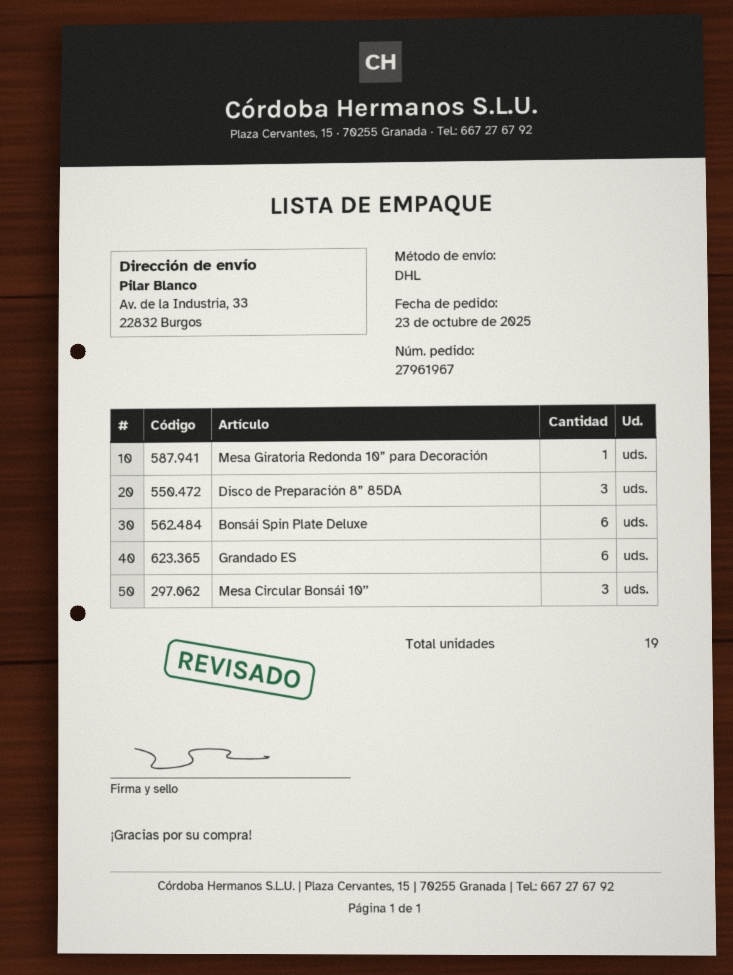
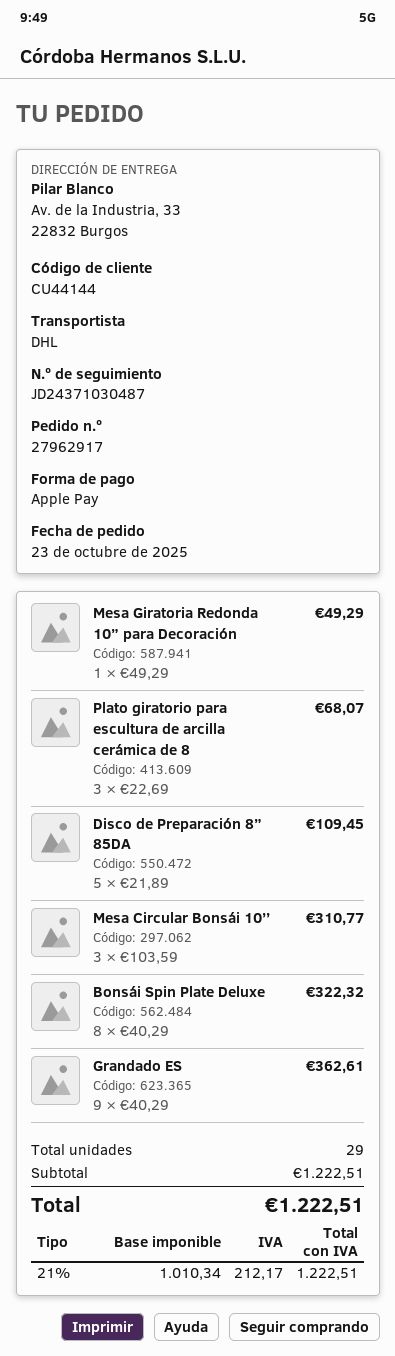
order number: 27961967 -> 27962917
Disco de Preparación 8” 85DA: 3 -> 5
Bonsái Spin Plate Deluxe: 6 -> 8
Grandado ES: 6 -> 9
Plato giratorio para escultura de arcilla cerámica de 8: none -> 3
total quantity: 19 -> 29

